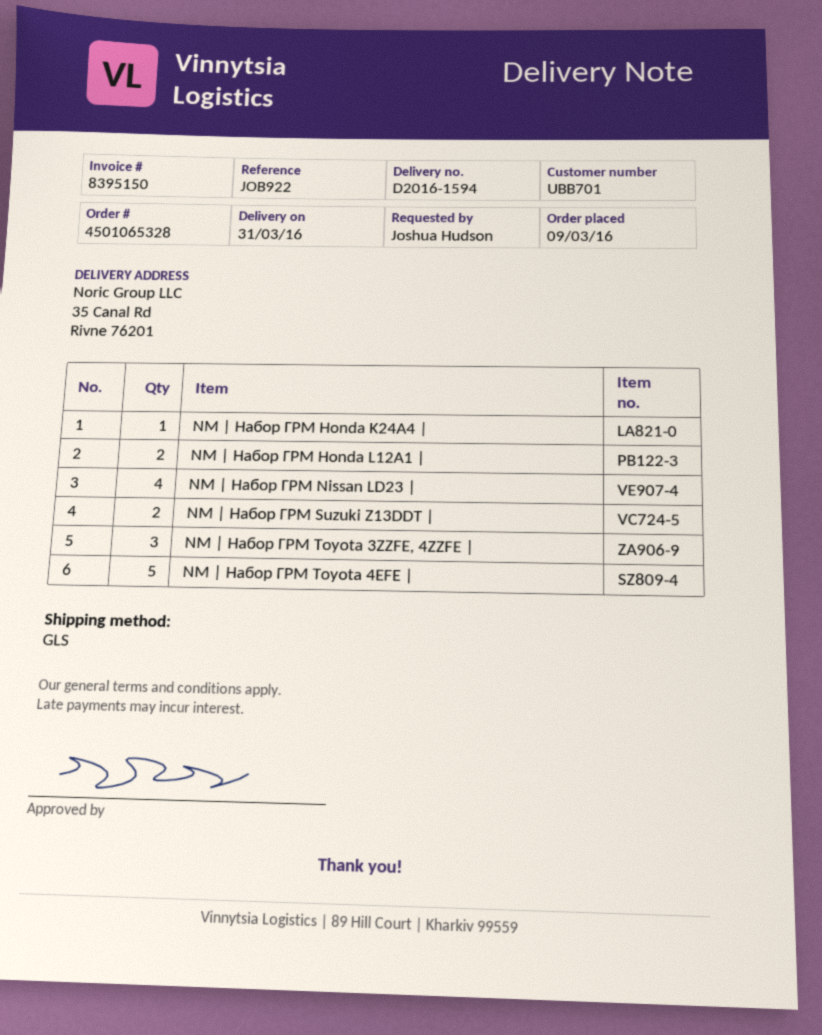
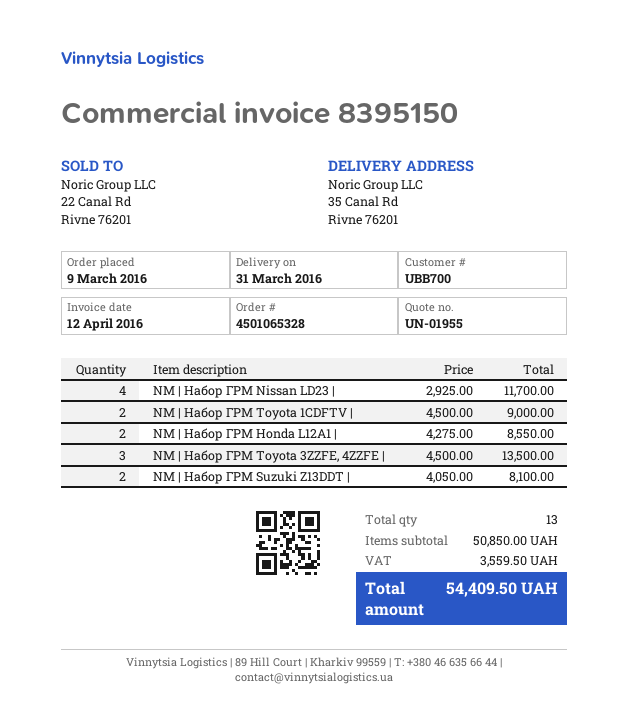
customer number: UBB701 -> UBB700
NM | Набор ГРМ Honda K24A4 |: 1 -> none
NM | Набор ГРМ Toyota 4EFE |: 5 -> none
NM | Набор ГРМ Toyota 1CDFTV |: none -> 2

